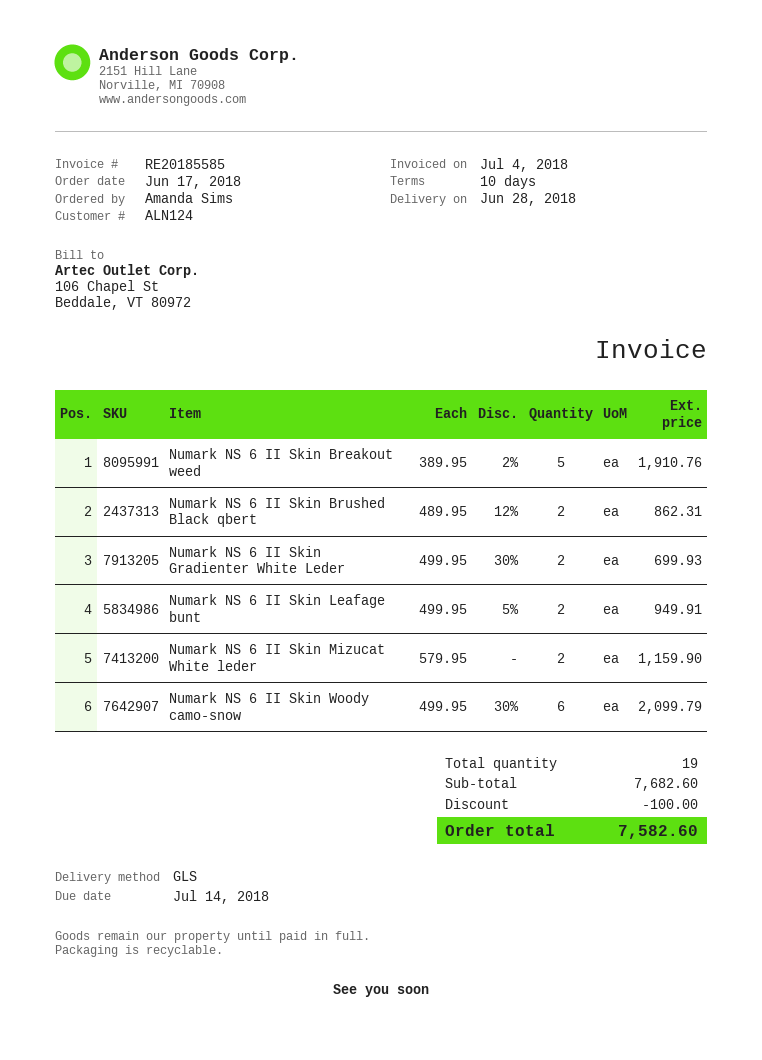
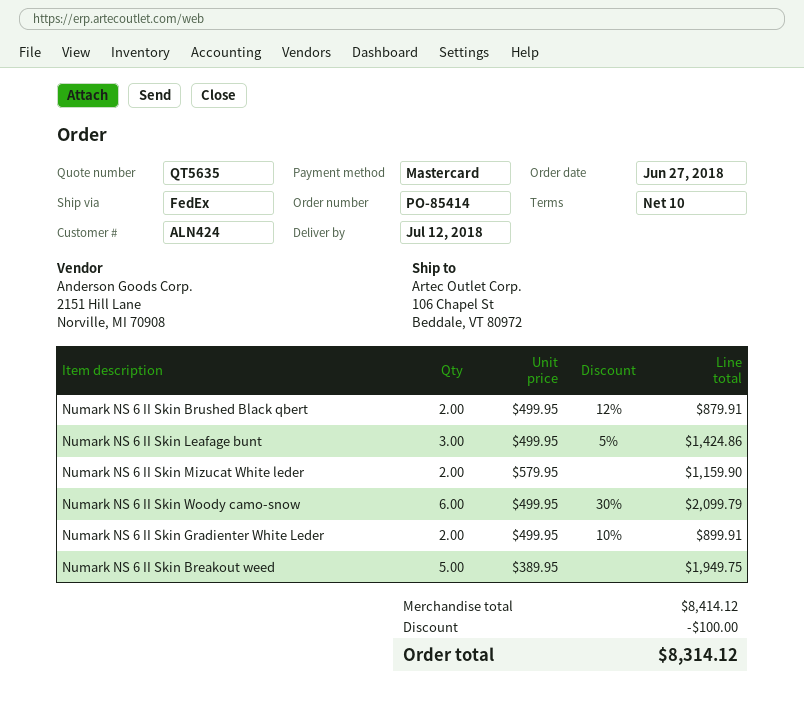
order date: 2018-06-17 -> 2018-06-27
delivery date: 2018-06-28 -> 2018-07-12
customer number: ALN124 -> ALN424
shipping method: GLS -> FedEx
Numark NS 6 II Skin Breakout weed: 5 x 389.95 - 2% = 1910.76 -> 5 x 389.95 = 1949.75
Numark NS 6 II Skin Brushed Black qbert: 2 x 489.95 - 12% = 862.31 -> 2 x 499.95 - 12% = 879.91
Numark NS 6 II Skin Gradienter White Leder: 2 x 499.95 - 30% = 699.93 -> 2 x 499.95 - 10% = 899.91
Numark NS 6 II Skin Leafage bunt: 2 x 499.95 - 5% = 949.91 -> 3 x 499.95 - 5% = 1424.86
subtotal: 7682.60 -> 8414.12
total: 7582.60 -> 8314.12

